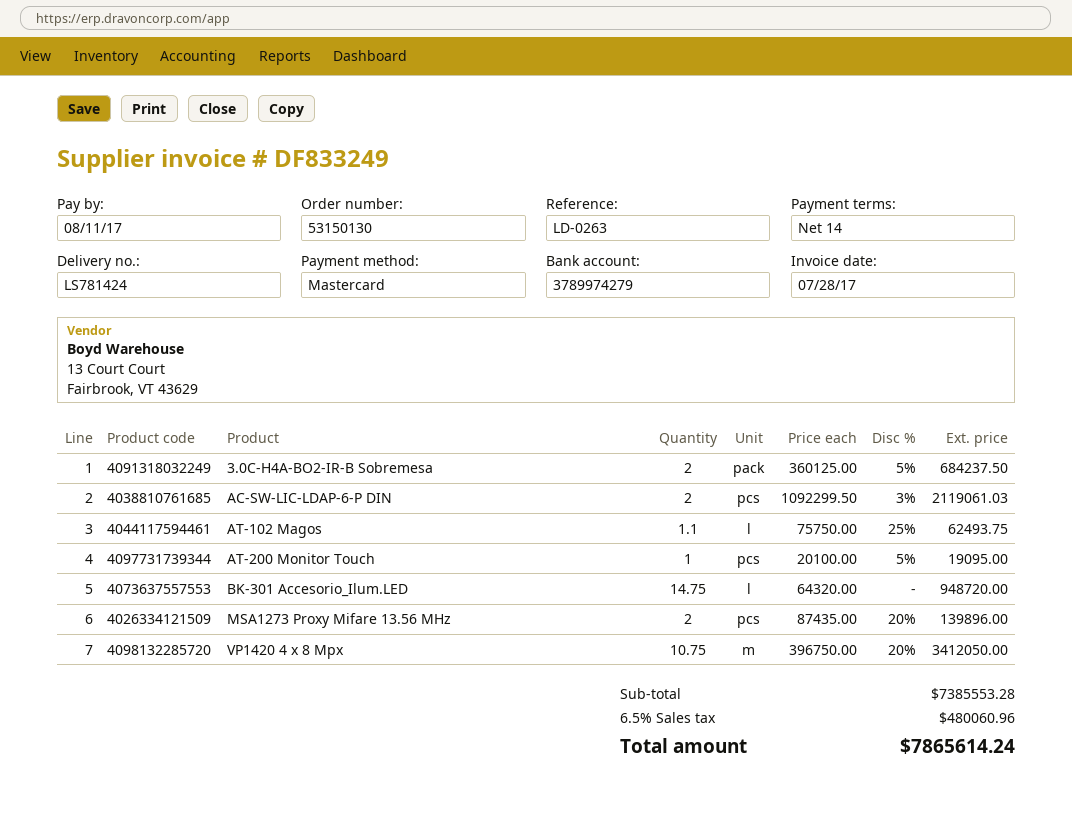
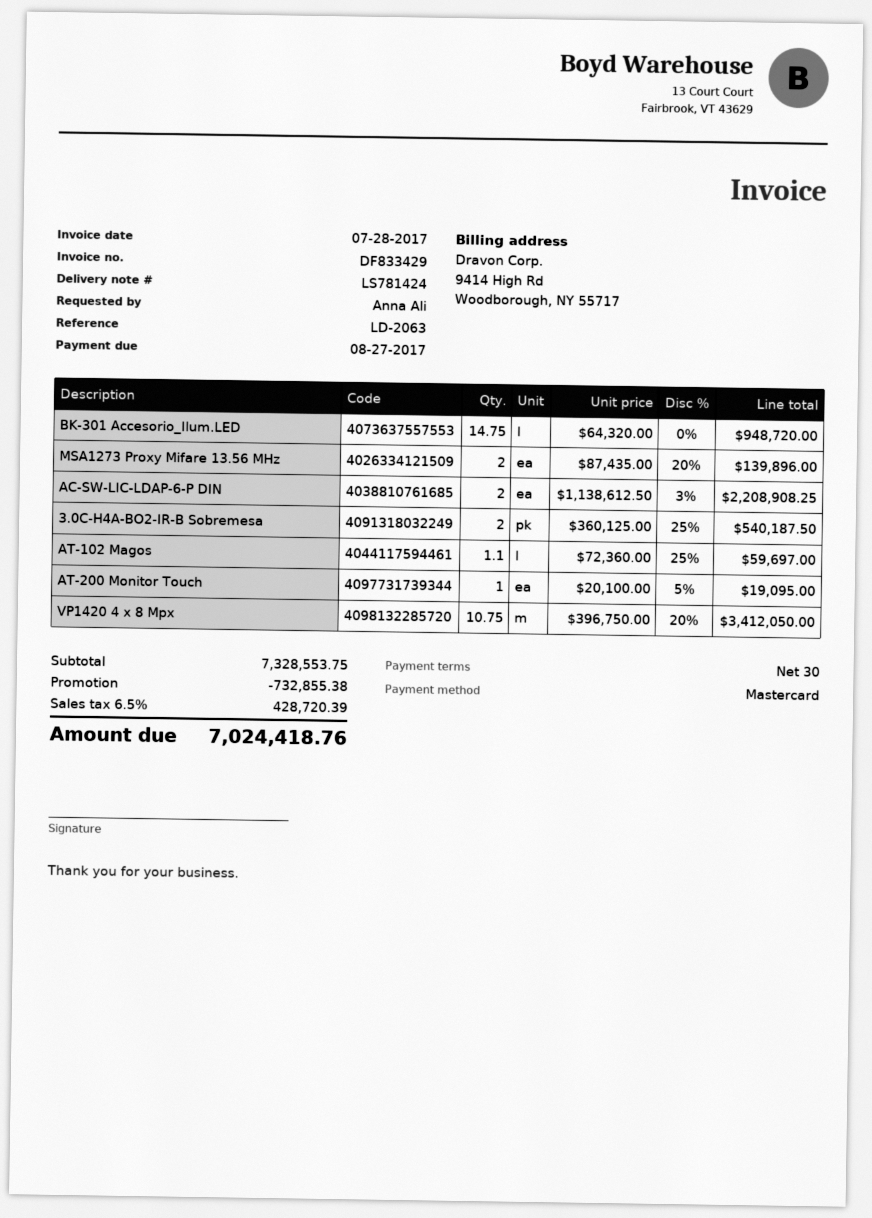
invoice number: DF833249 -> DF833429
payment terms: 14 days -> 30 days
due date: 2017-08-11 -> 2017-08-27
reference: LD-0263 -> LD-2063
3.0C-H4A-BO2-IR-B Sobremesa: 2 x 360125.00 - 5% = 684237.50 -> 2 x 360125.00 - 25% = 540187.50
AC-SW-LIC-LDAP-6-P DIN: 2 x 1092299.50 - 3% = 2119061.03 -> 2 x 1138612.50 - 3% = 2208908.25
AT-102 Magos: 1.1 x 75750.00 - 25% = 62493.75 -> 1.1 x 72360.00 - 25% = 59697.00
subtotal: 7385553.28 -> 7328553.75
discount: none -> 732855.38
tax: 6.5% = 480060.96 -> 6.5% = 428720.39
total: 7865614.24 -> 7024418.76

